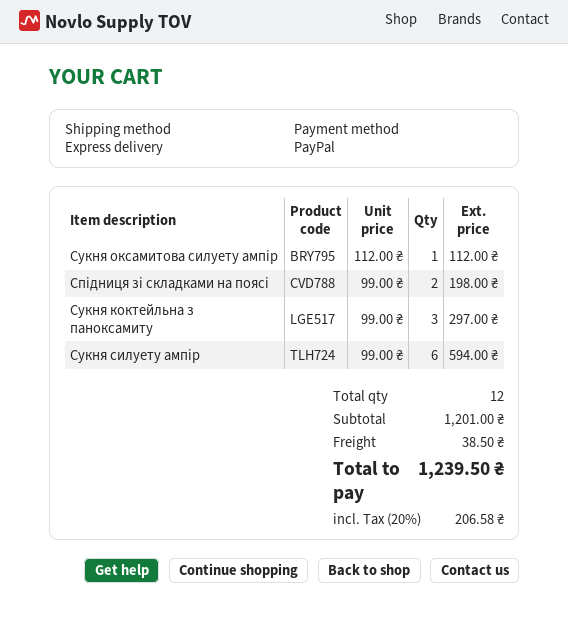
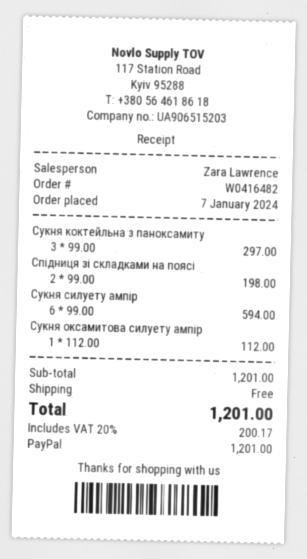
shipping: 38.50 -> 0.00
tax: 20% = 206.58 -> 20% = 200.17
total: 1239.50 -> 1201.00

